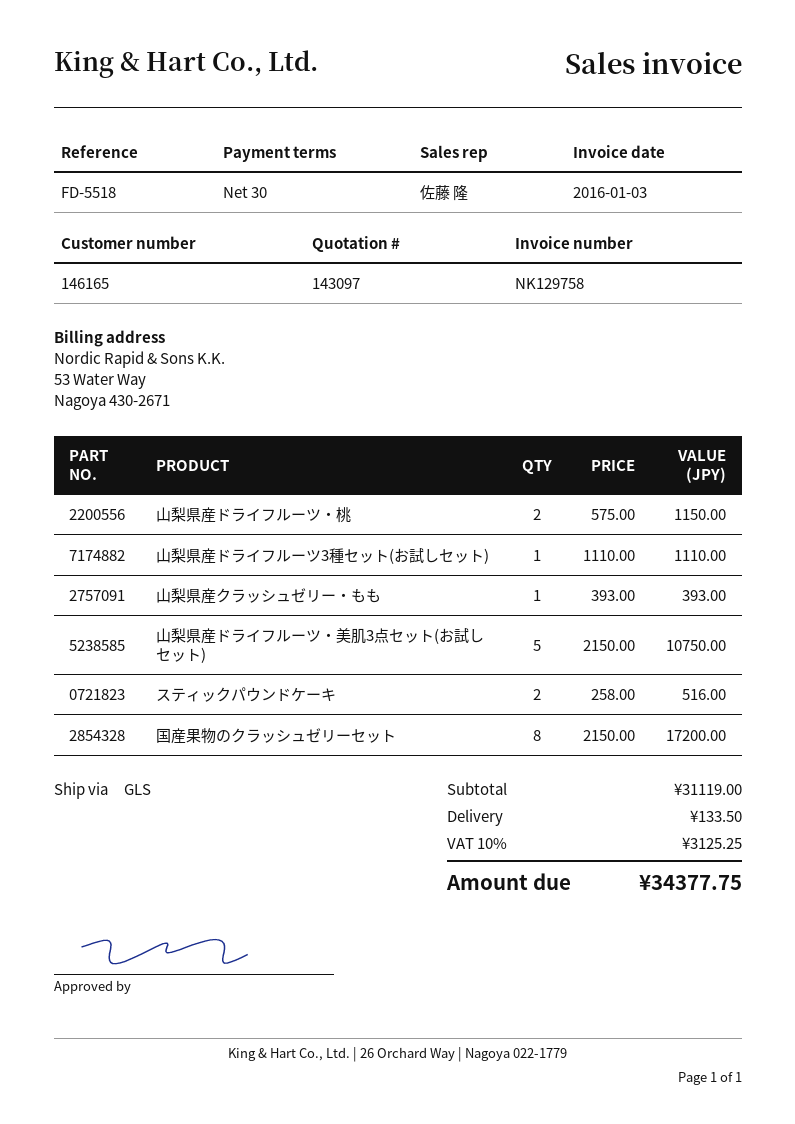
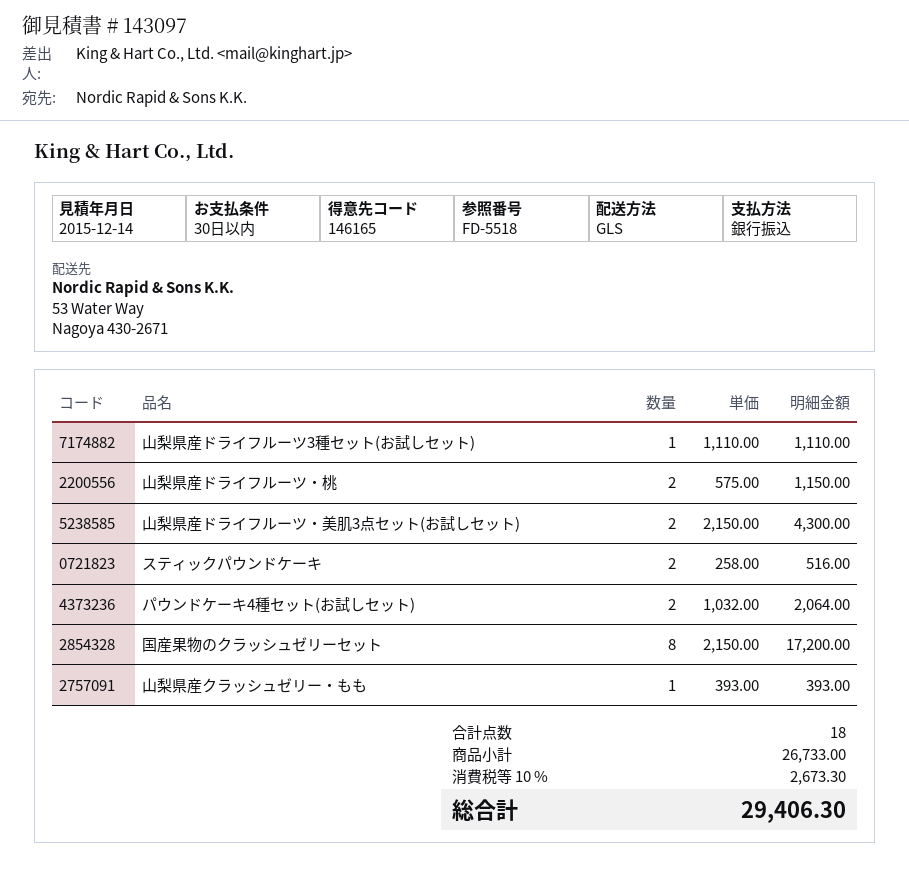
山梨県産ドライフルーツ・美肌3点セット(お試しセット): 5 x 2150.00 = 10750.00 -> 2 x 2150.00 = 4300.00
パウンドケーキ4種セット(お試しセット): none -> 2 x 1032.00 = 2064.00
subtotal: 31119.00 -> 26733.00
shipping: 133.50 -> none
tax: 10% = 3125.25 -> 10% = 2673.30
total: 34377.75 -> 29406.30

